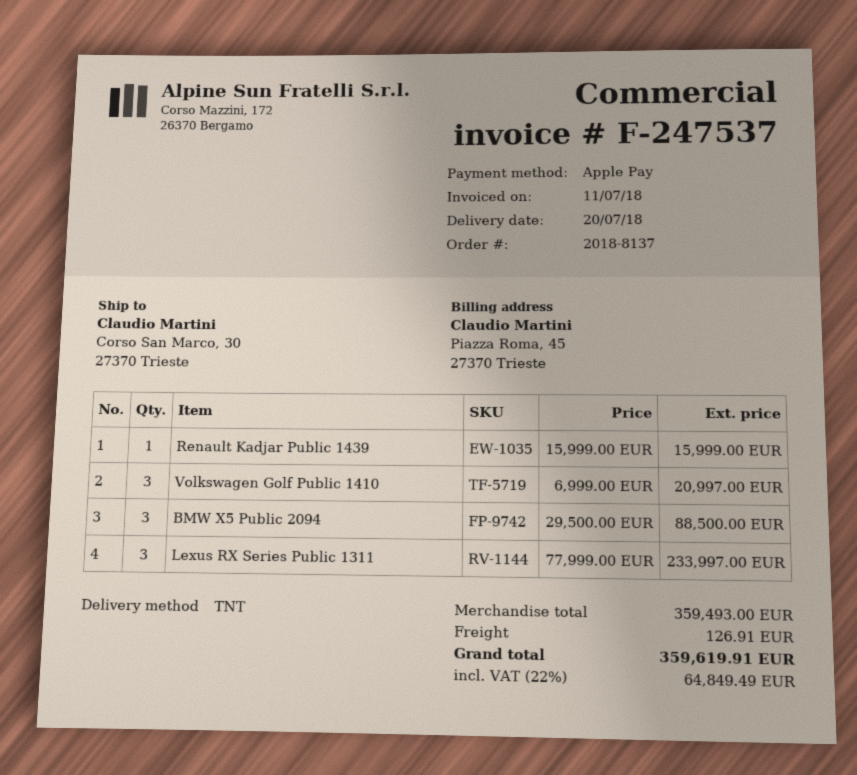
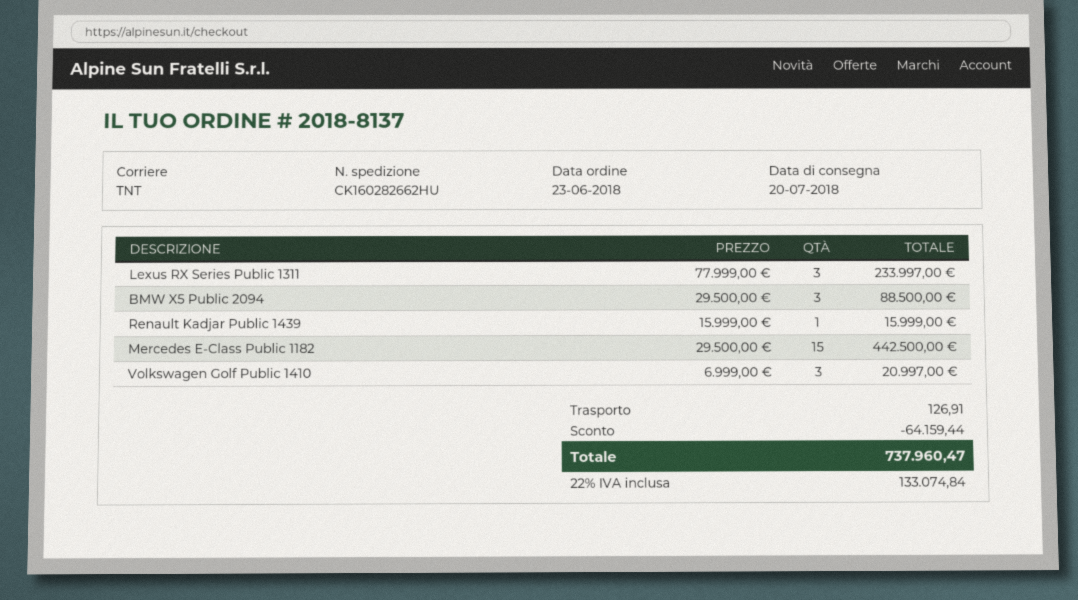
Mercedes E-Class Public 1182: none -> 15 x 29500.00 = 442500.00
discount: none -> 64159.44
tax: 22% = 64849.49 -> 22% = 133074.84
total: 359619.91 -> 737960.47

